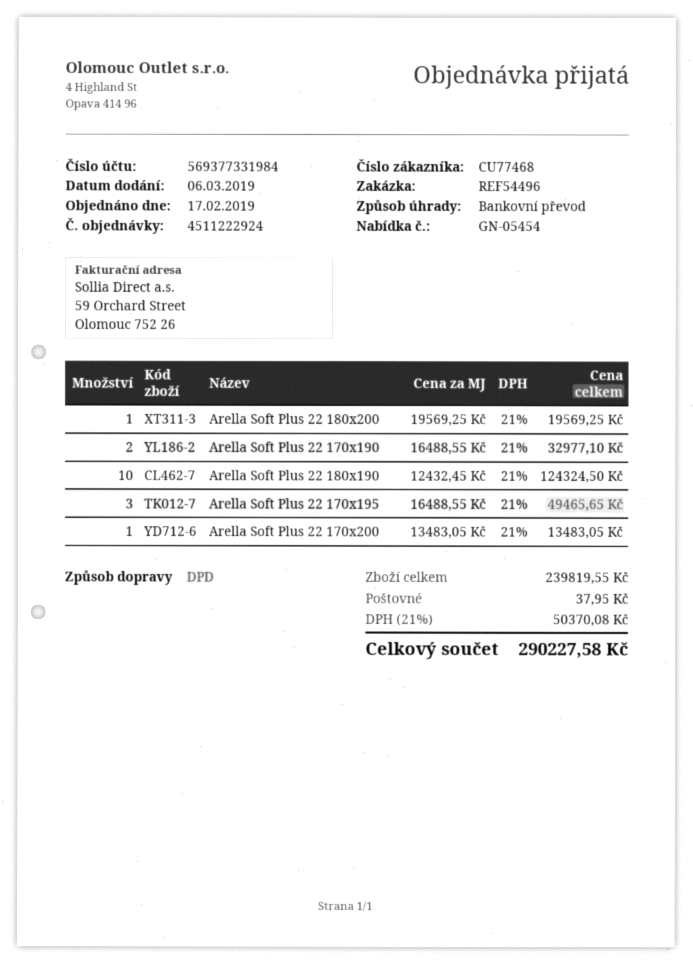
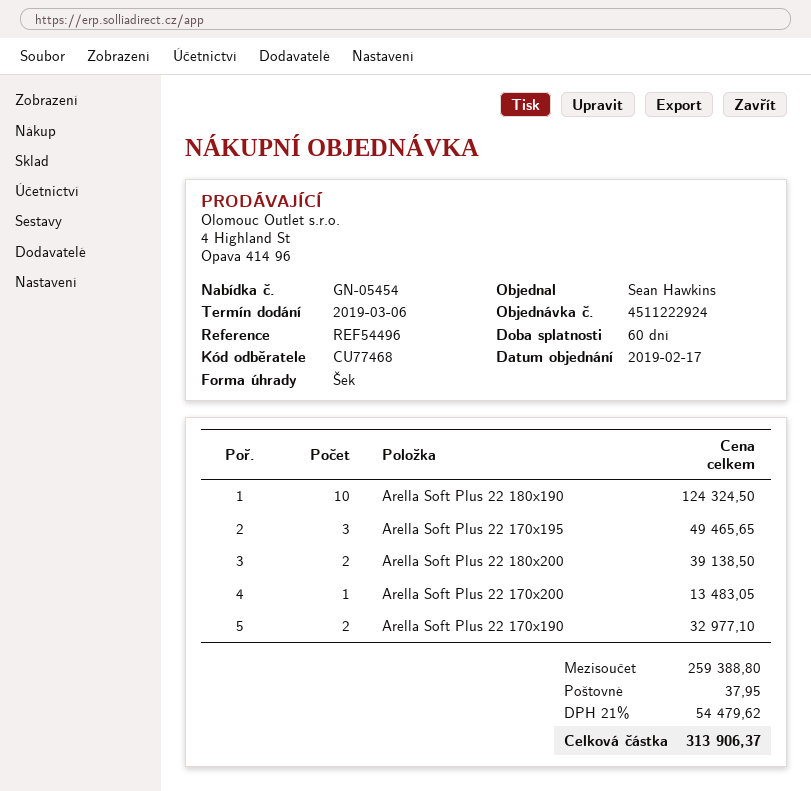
payment method: bank transfer -> cheque
Arella Soft Plus 22 180x200: 1 for 19569.25 -> 2 for 39138.50
subtotal: 239819.55 -> 259388.80
tax: 21% = 50370.08 -> 21% = 54479.62
total: 290227.58 -> 313906.37

